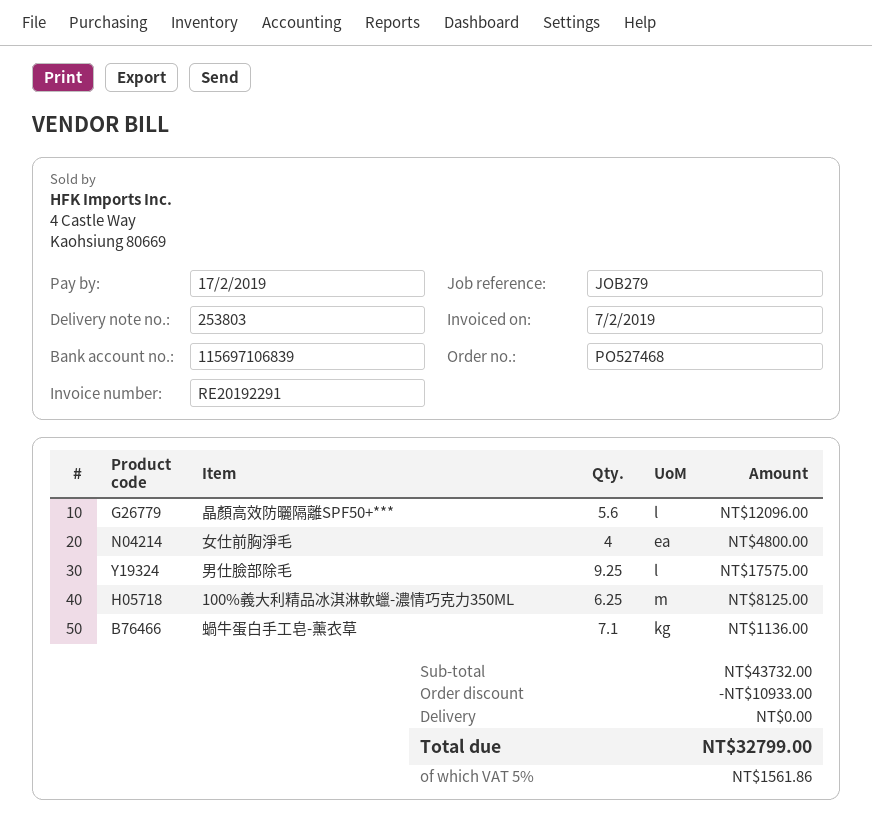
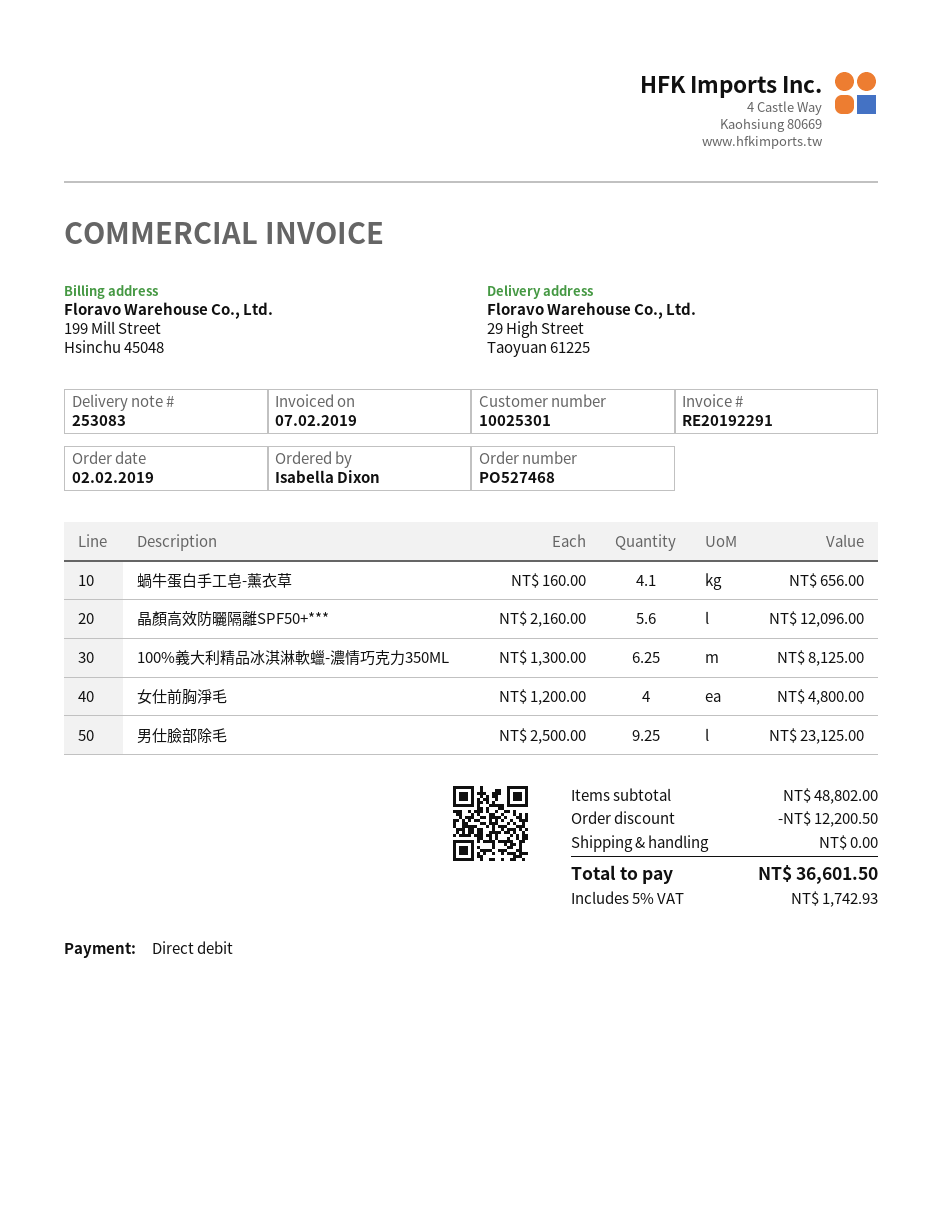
delivery note number: 253803 -> 253083
男仕臉部除毛: 9.25 for 17575.00 -> 9.25 for 23125.00
蝸牛蛋白手工皂-薰衣草: 7.1 for 1136.00 -> 4.1 for 656.00
subtotal: 43732.00 -> 48802.00
discount: 10933.00 -> 12200.50
tax: 5% = 1561.86 -> 5% = 1742.93
total: 32799.00 -> 36601.50

